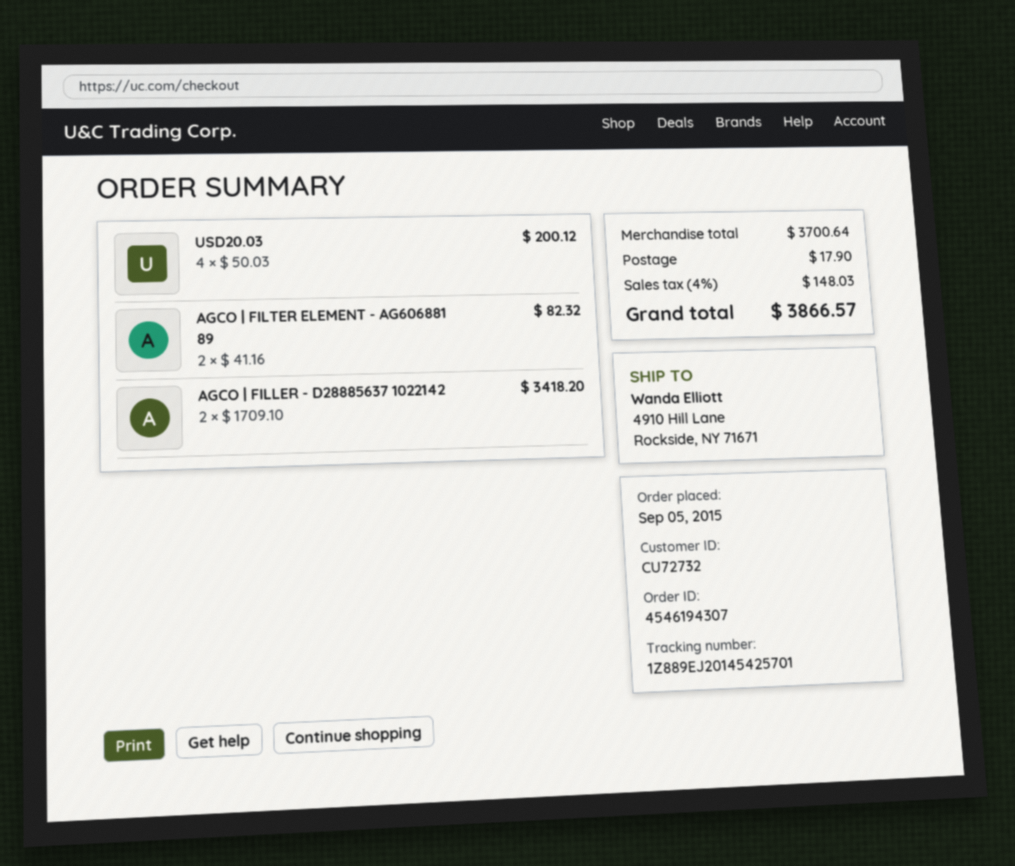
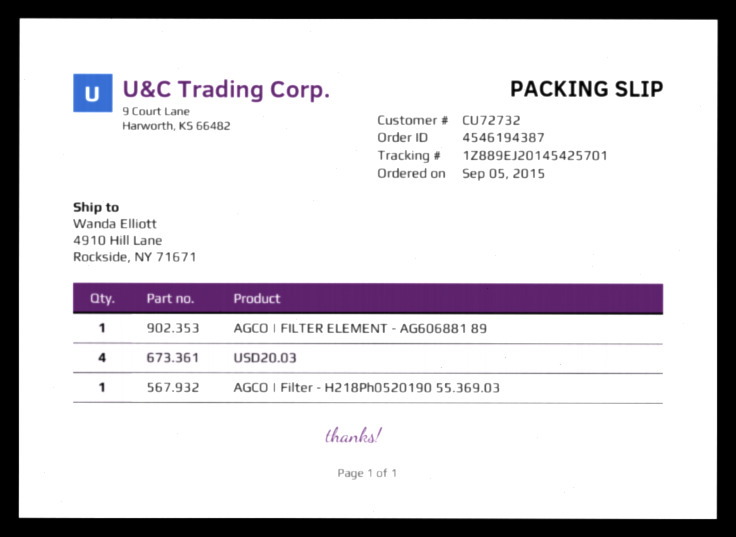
order number: 4546194307 -> 4546194387
AGCO | FILTER ELEMENT - AG606881 89: 2 -> 1
AGCO | FILLER - D28885637 1022142: 2 -> none
AGCO | Filter - H218Ph0520190 55.369.03: none -> 1

